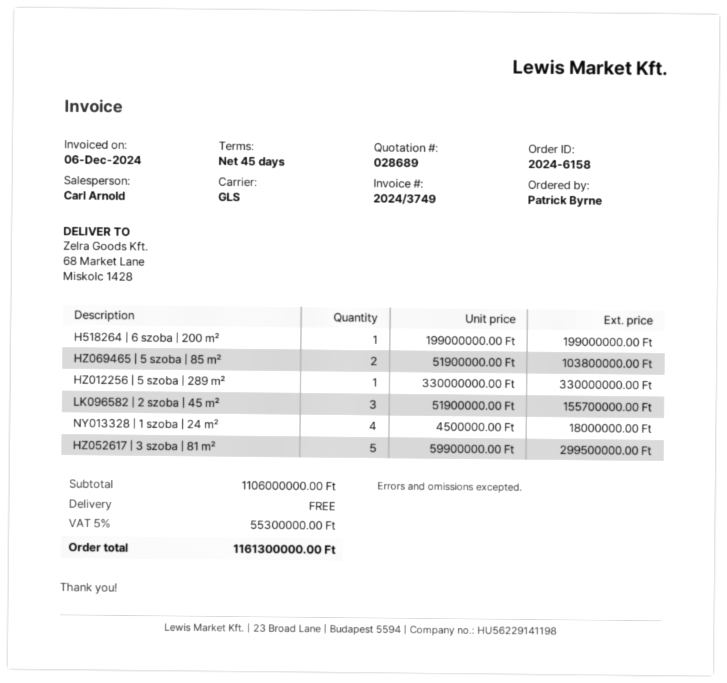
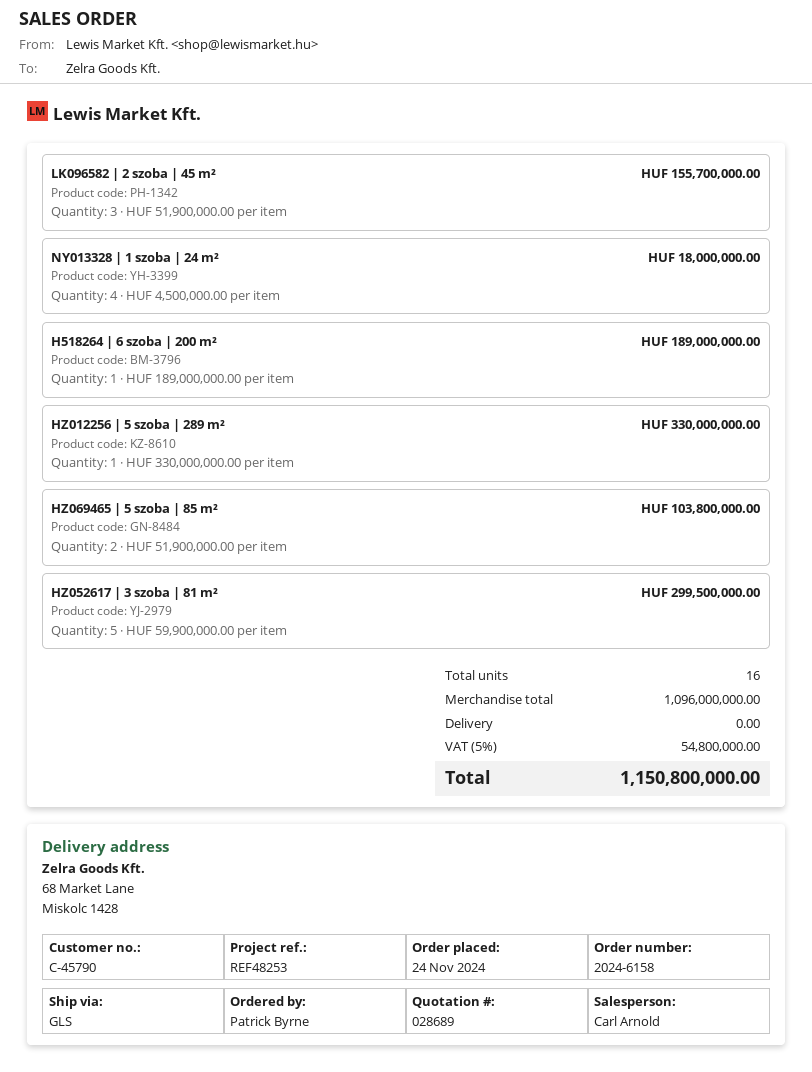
H518264 | 6 szoba | 200 m²: 1 x 199000000.00 = 199000000.00 -> 1 x 189000000.00 = 189000000.00
subtotal: 1106000000.00 -> 1096000000.00
tax: 5% = 55300000.00 -> 5% = 54800000.00
total: 1161300000.00 -> 1150800000.00

